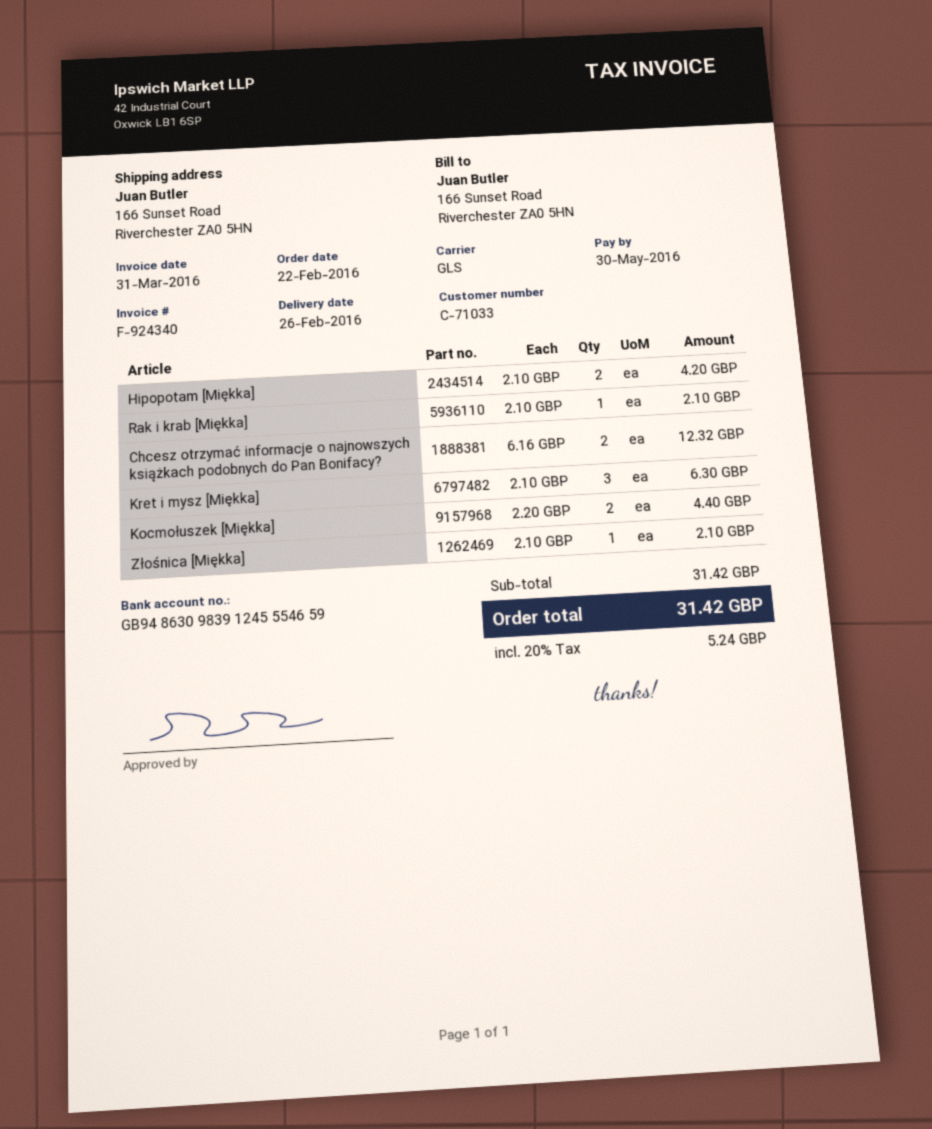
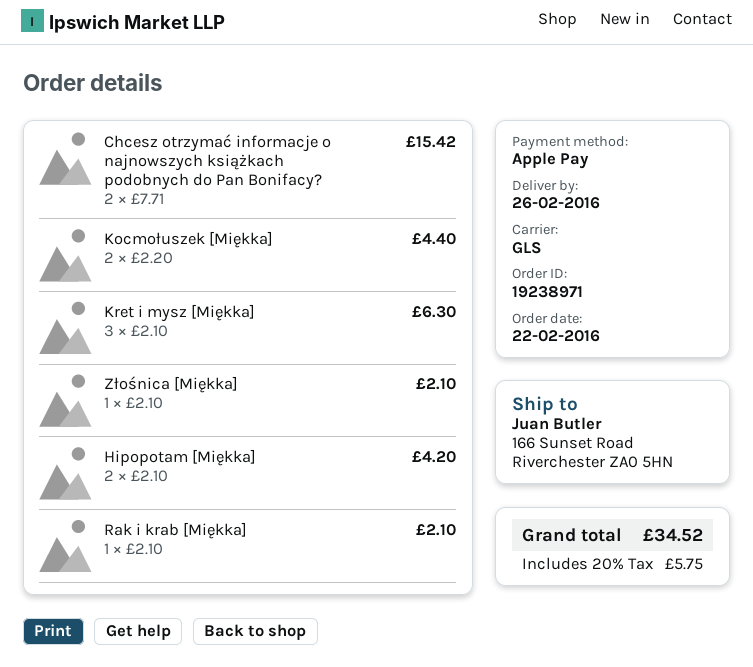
Chcesz otrzymać informacje o najnowszych książkach podobnych do Pan Bonifacy?: 2 x 6.16 = 12.32 -> 2 x 7.71 = 15.42
tax: 20% = 5.24 -> 20% = 5.75
total: 31.42 -> 34.52

